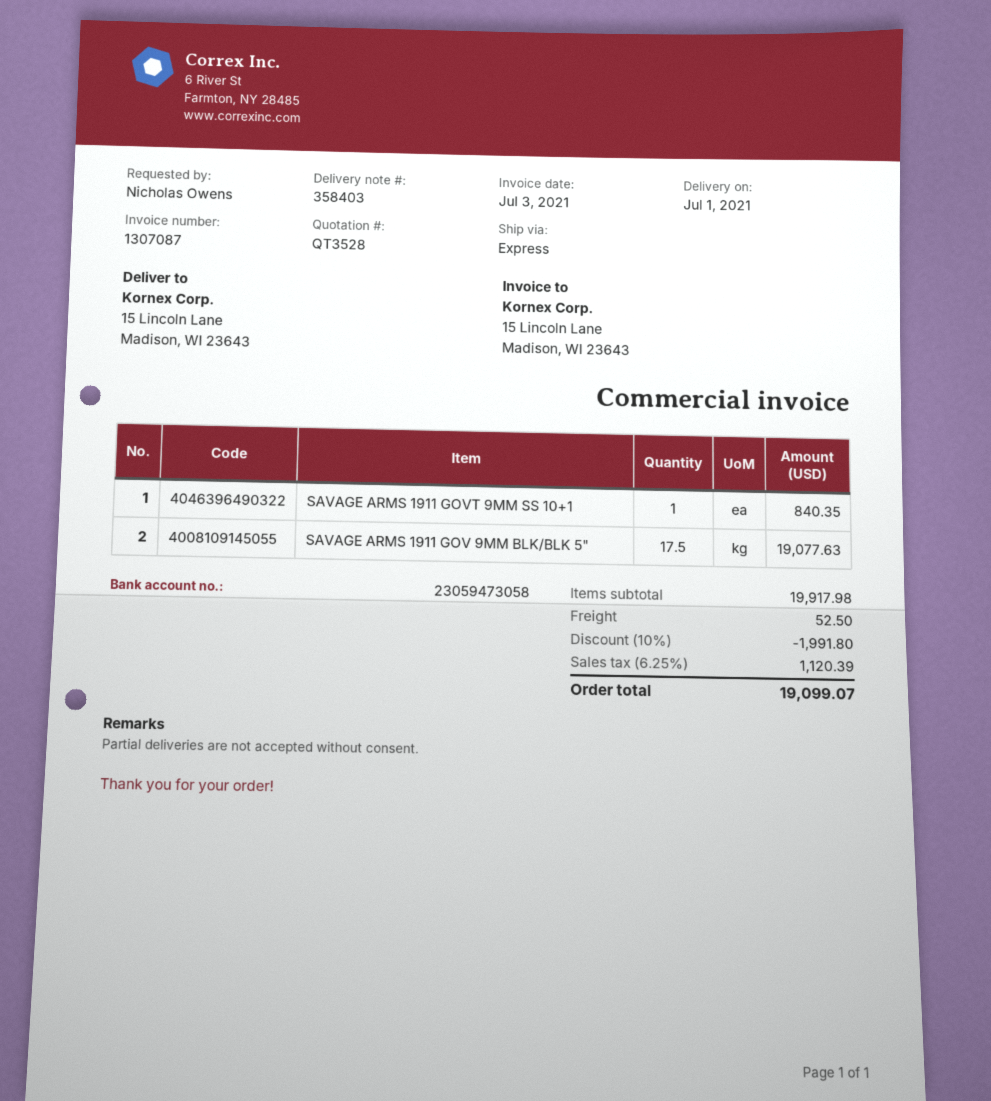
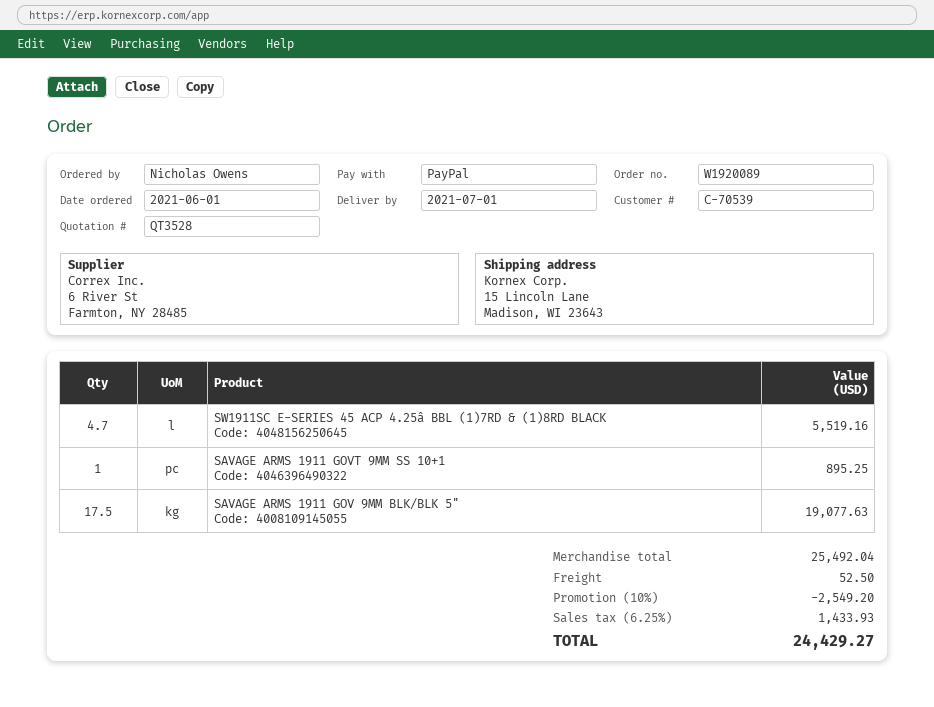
SAVAGE ARMS 1911 GOVT 9MM SS 10+1: 1 for 840.35 -> 1 for 895.25
SW1911SC E-SERIES 45 ACP 4.25â BBL (1)7RD & (1)8RD BLACK: none -> 4.7 for 5519.16
subtotal: 19917.98 -> 25492.04
discount: 10% = 1991.80 -> 10% = 2549.20
tax: 6.25% = 1120.39 -> 6.25% = 1433.93
total: 19099.07 -> 24429.27

